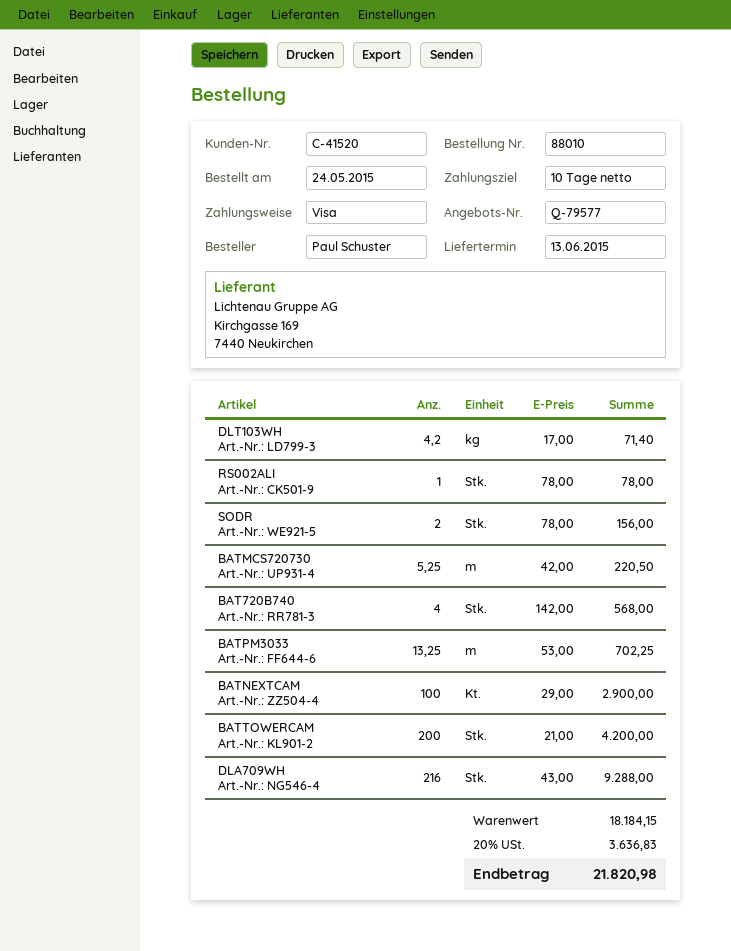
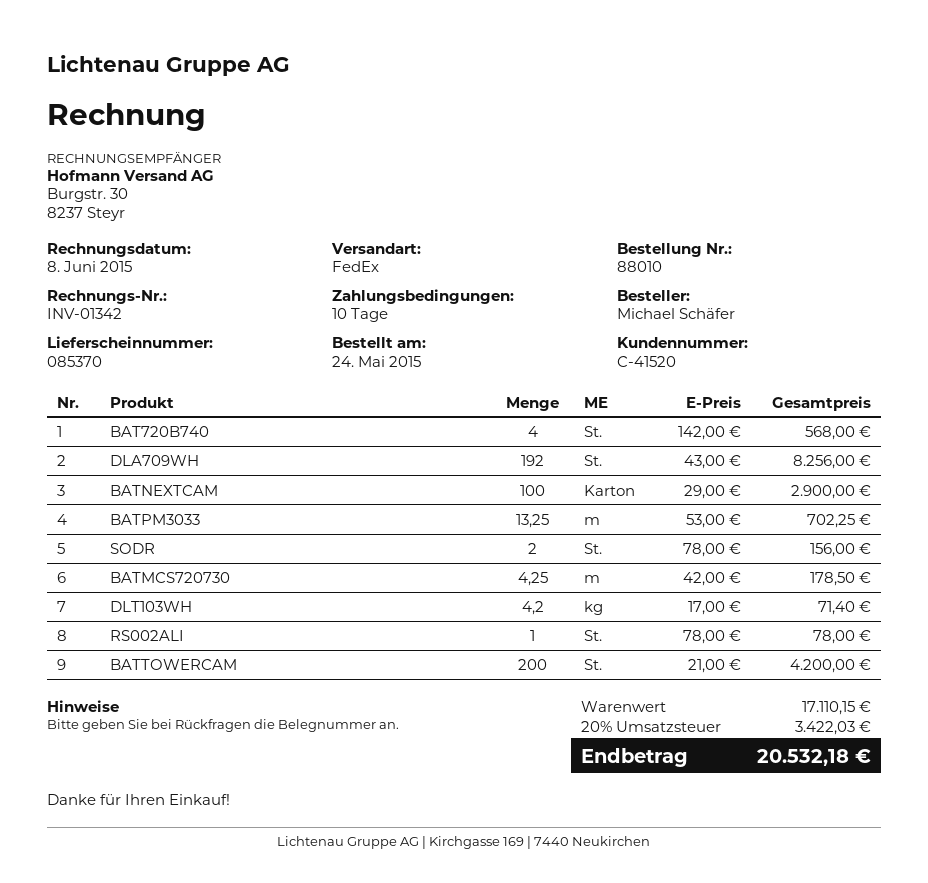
ordered by: Paul Schuster -> Michael Schäfer
BATMCS720730: 5.25 x 42.00 = 220.50 -> 4.25 x 42.00 = 178.50
DLA709WH: 216 x 43.00 = 9288.00 -> 192 x 43.00 = 8256.00
subtotal: 18184.15 -> 17110.15
tax: 20% = 3636.83 -> 20% = 3422.03
total: 21820.98 -> 20532.18

